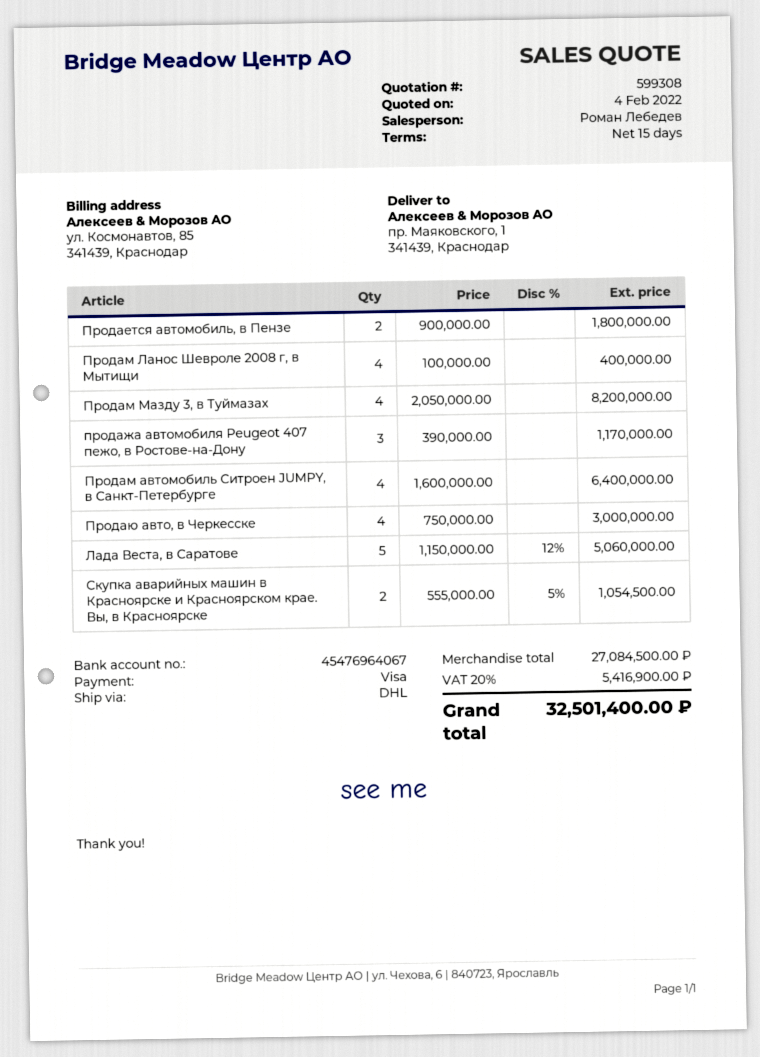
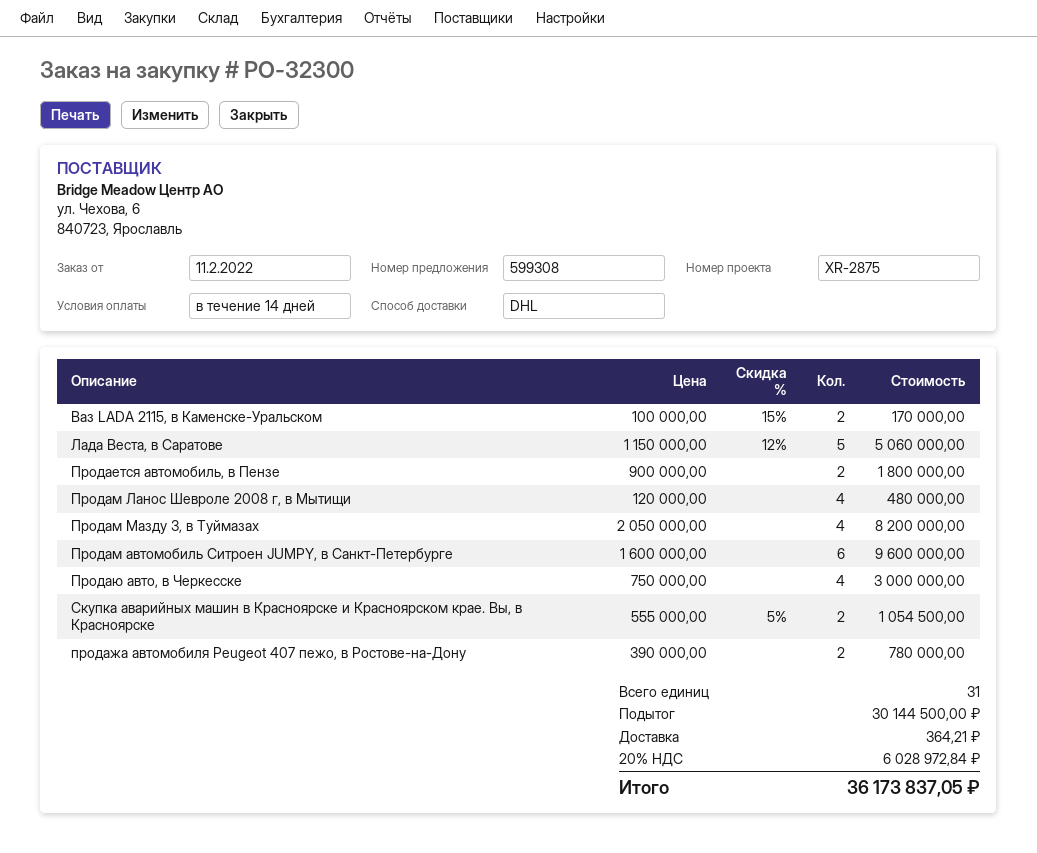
payment terms: 15 days -> 14 days
Продам Ланос Шевроле 2008 г, в Мытищи: 4 x 100000.00 = 400000.00 -> 4 x 120000.00 = 480000.00
продажа автомобиля Peugeot 407 пежо, в Ростове-на-Дону: 3 x 390000.00 = 1170000.00 -> 2 x 390000.00 = 780000.00
Продам автомобиль Ситроен JUMPY, в Санкт-Петербурге: 4 x 1600000.00 = 6400000.00 -> 6 x 1600000.00 = 9600000.00
Ваз LADA 2115, в Каменске-Уральском: none -> 2 x 100000.00 - 15% = 170000.00
subtotal: 27084500.00 -> 30144500.00
shipping: none -> 364.21
tax: 20% = 5416900.00 -> 20% = 6028972.84
total: 32501400.00 -> 36173837.05

